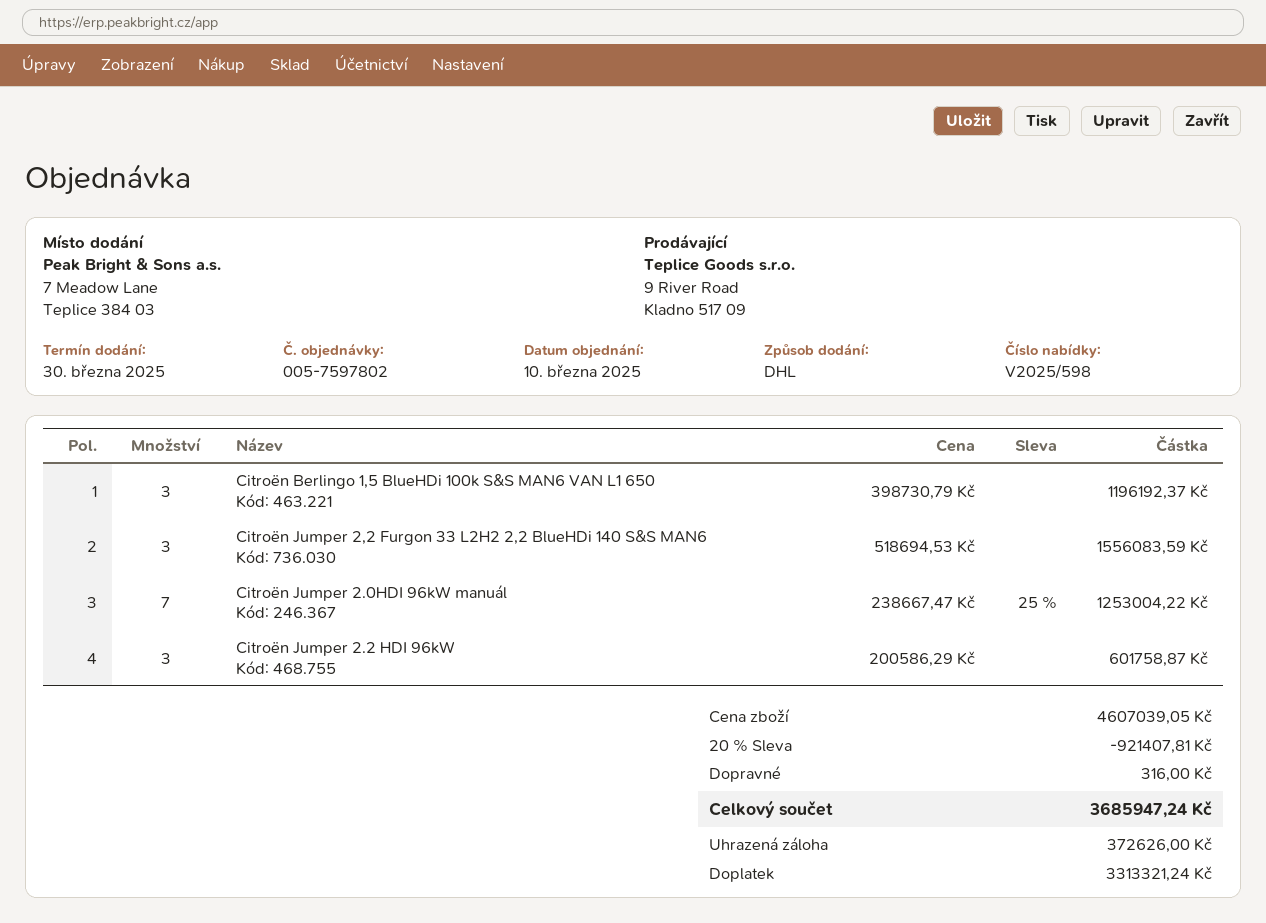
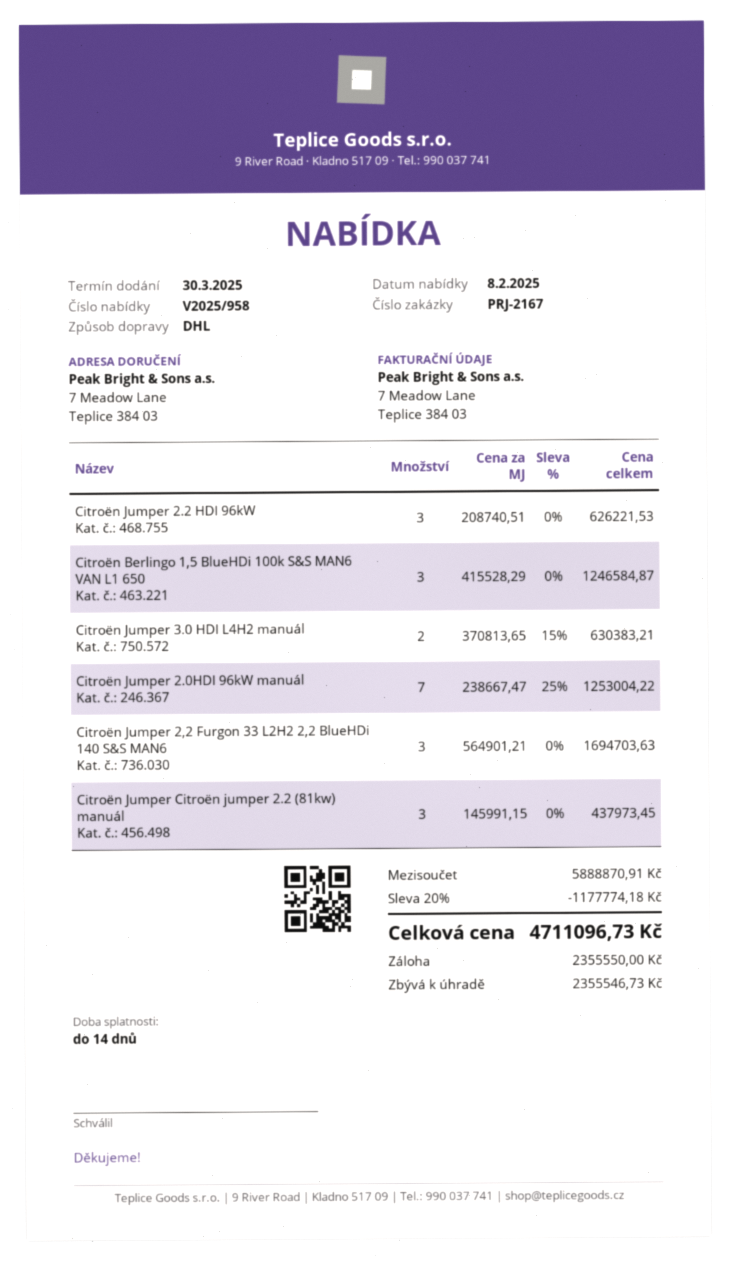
quote number: V2025/598 -> V2025/958
Citroën Berlingo 1,5 BlueHDi 100k S&S MAN6 VAN L1 650: 3 x 398730.79 = 1196192.37 -> 3 x 415528.29 = 1246584.87
Citroën Jumper 2,2 Furgon 33 L2H2 2,2 BlueHDi 140 S&S MAN6: 3 x 518694.53 = 1556083.59 -> 3 x 564901.21 = 1694703.63
Citroën Jumper 2.2 HDI 96kW: 3 x 200586.29 = 601758.87 -> 3 x 208740.51 = 626221.53
Citroën Jumper 3.0 HDI L4H2 manuál: none -> 2 x 370813.65 - 15% = 630383.21
Citroën Jumper Citroën jumper 2.2 (81kw) manuál: none -> 3 x 145991.15 = 437973.45
subtotal: 4607039.05 -> 5888870.91
discount: 20% = 921407.81 -> 20% = 1177774.18
shipping: 316.00 -> none
total: 3685947.24 -> 4711096.73
deposit: 372626.00 -> 2355550.00
balance: 3313321.24 -> 2355546.73

